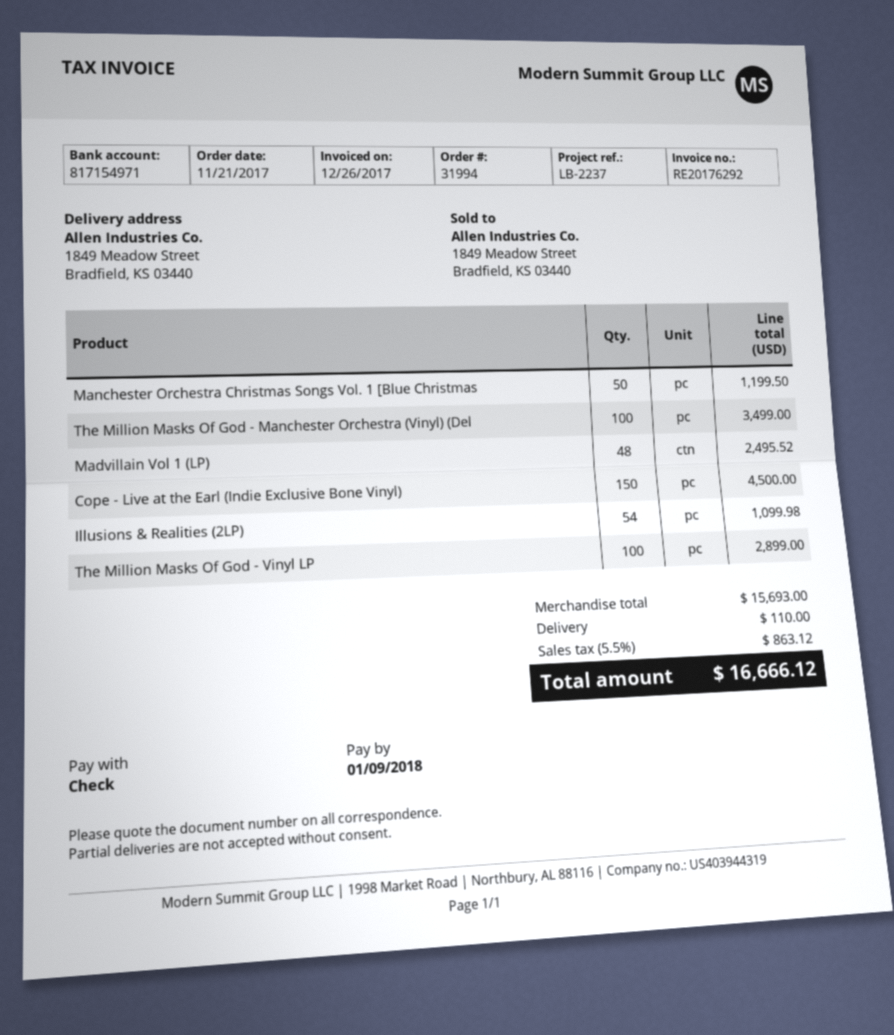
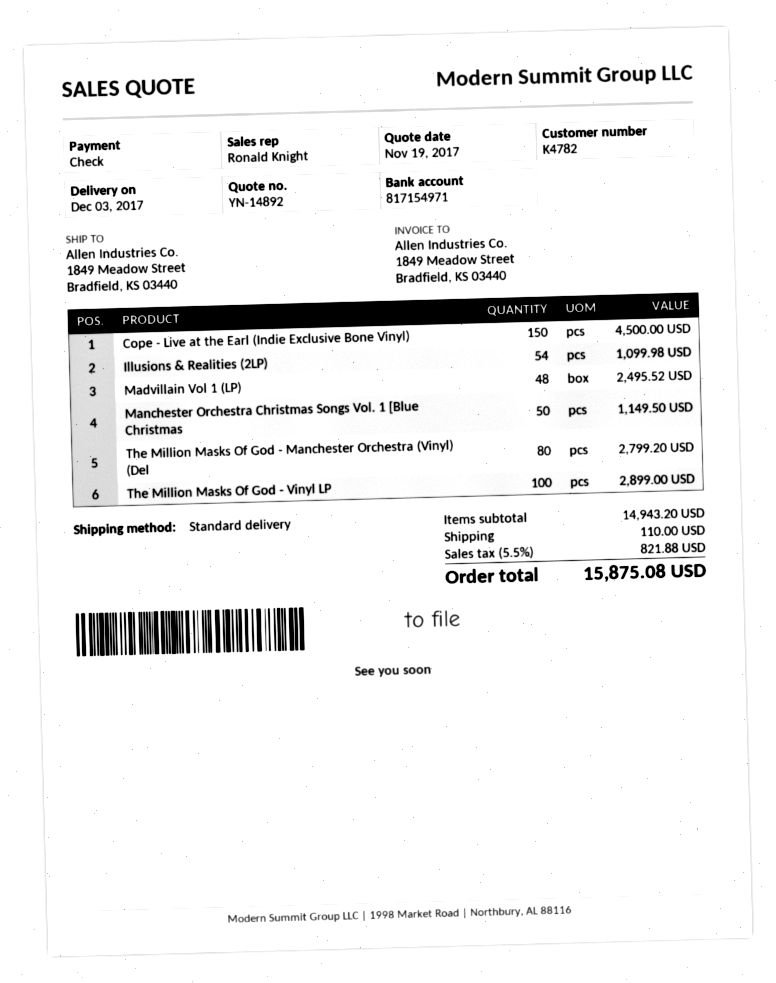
Manchester Orchestra Christmas Songs Vol. 1 [Blue Christmas: 50 for 1199.50 -> 50 for 1149.50
The Million Masks Of God - Manchester Orchestra (Vinyl) (Del: 100 for 3499.00 -> 80 for 2799.20
subtotal: 15693.00 -> 14943.20
tax: 5.5% = 863.12 -> 5.5% = 821.88
total: 16666.12 -> 15875.08

